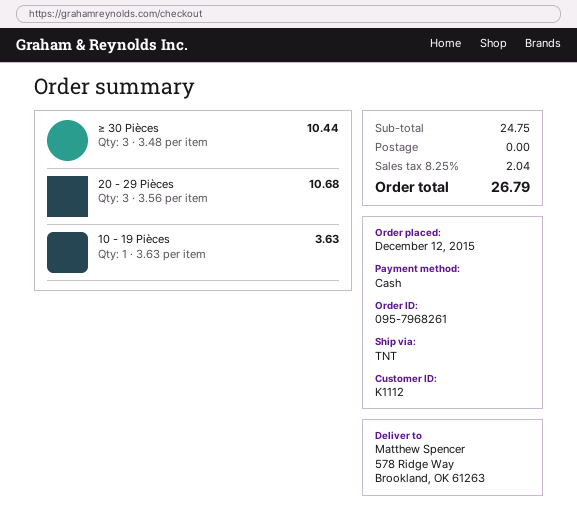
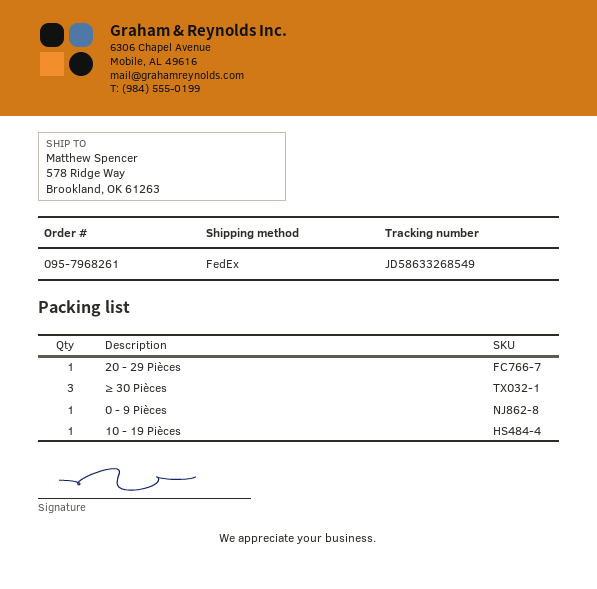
shipping method: TNT -> FedEx
20 - 29 Pièces: 3 -> 1
0 - 9 Pièces: none -> 1

